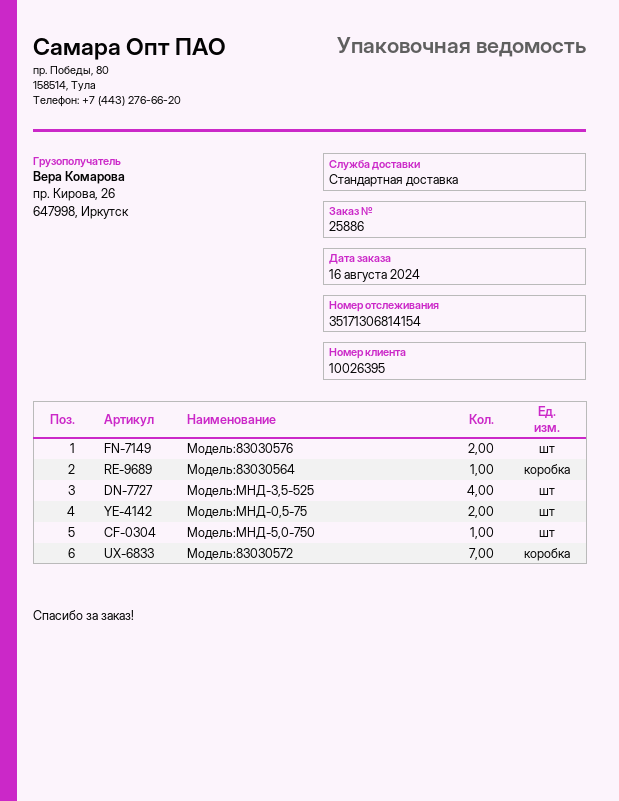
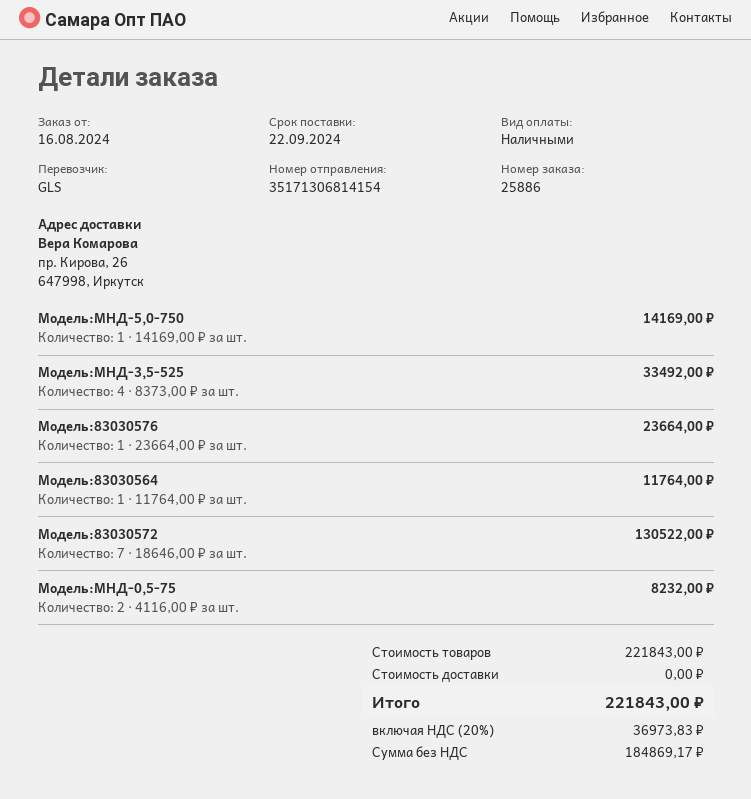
shipping method: standard -> GLS
Модель:83030576: 2 -> 1

